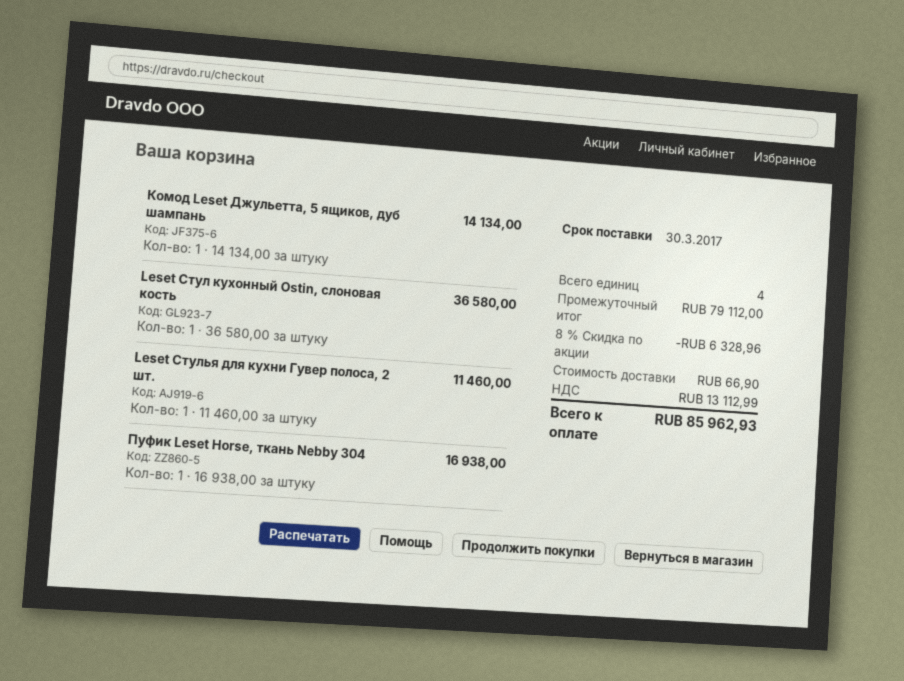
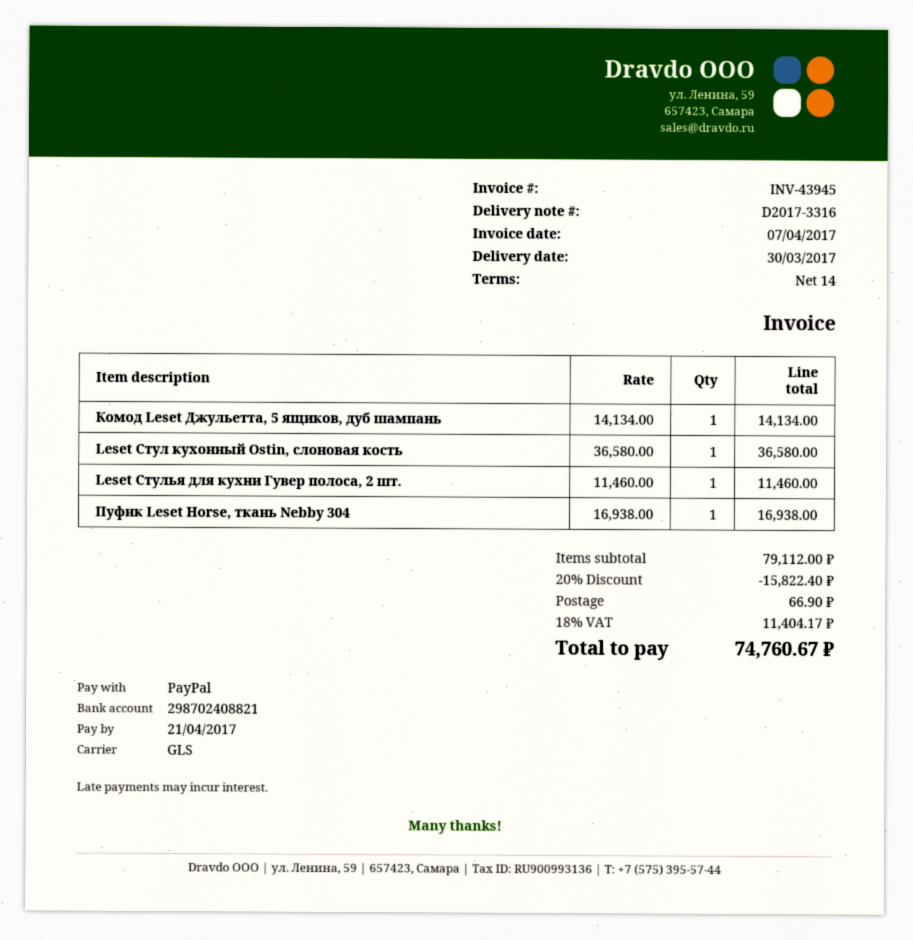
discount: 8% = 6328.96 -> 20% = 15822.40
tax: 13112.99 -> 11404.17
total: 85962.93 -> 74760.67

